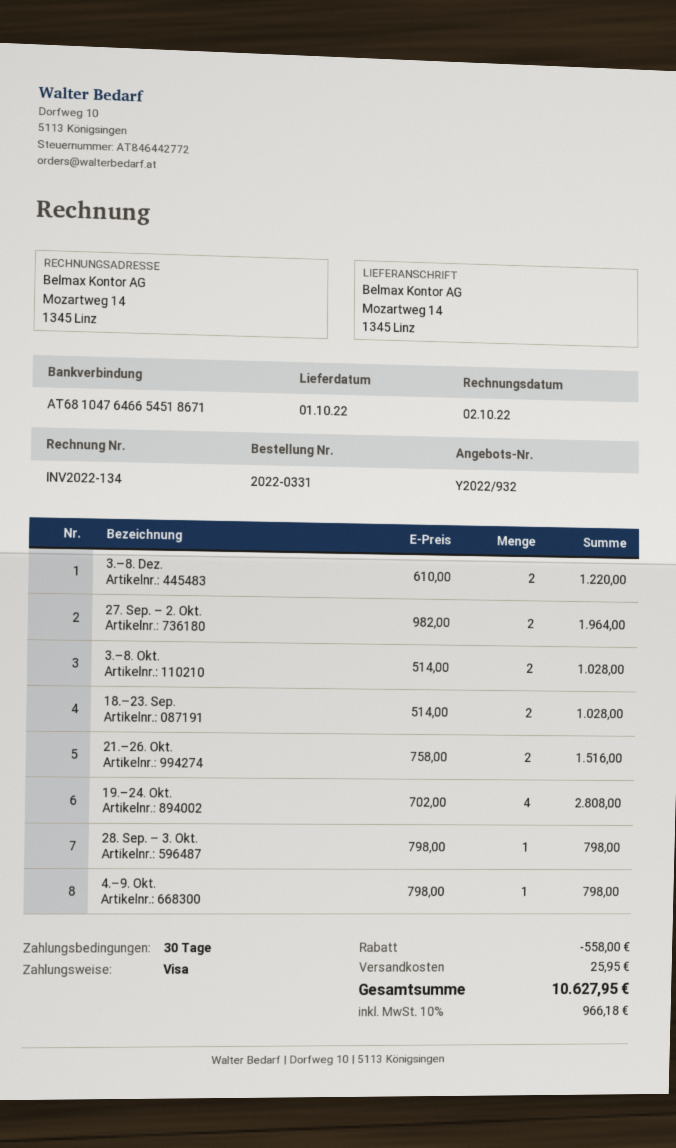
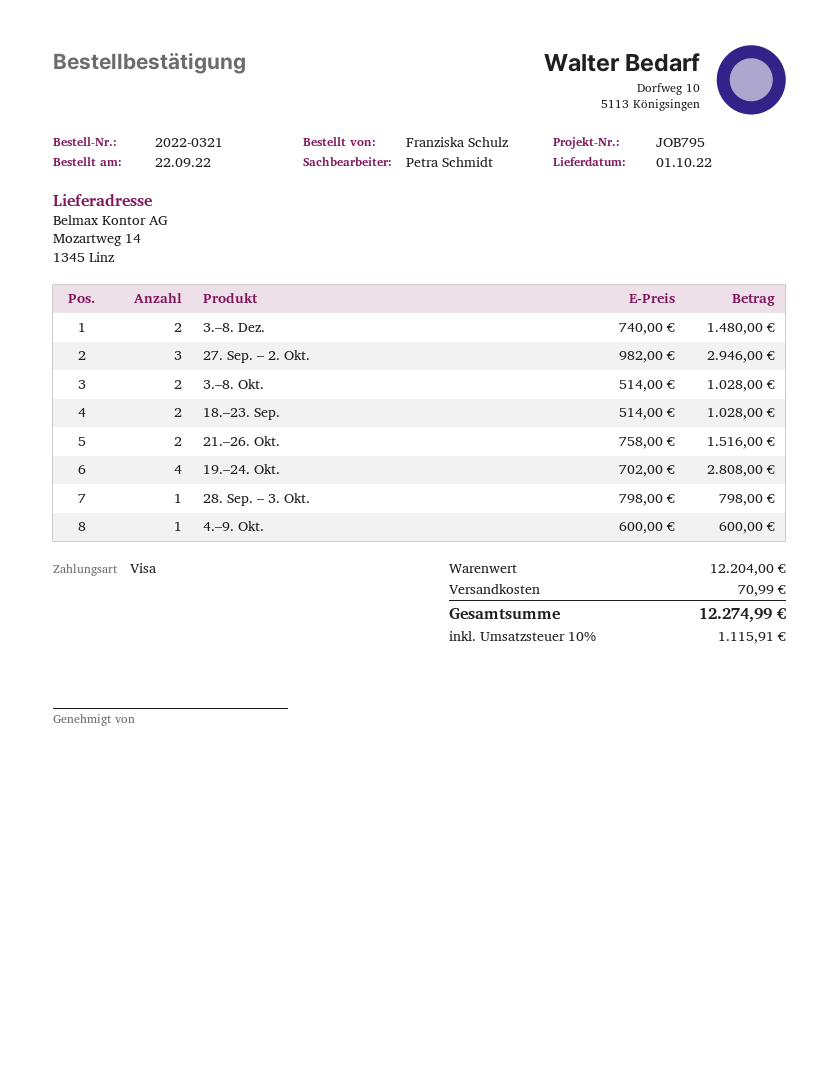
order number: 2022-0331 -> 2022-0321
3.–8. Dez.: 2 x 610.00 = 1220.00 -> 2 x 740.00 = 1480.00
27. Sep. – 2. Okt.: 2 x 982.00 = 1964.00 -> 3 x 982.00 = 2946.00
4.–9. Okt.: 1 x 798.00 = 798.00 -> 1 x 600.00 = 600.00
discount: 558.00 -> none
shipping: 25.95 -> 70.99
tax: 10% = 966.18 -> 10% = 1115.91
total: 10627.95 -> 12274.99

